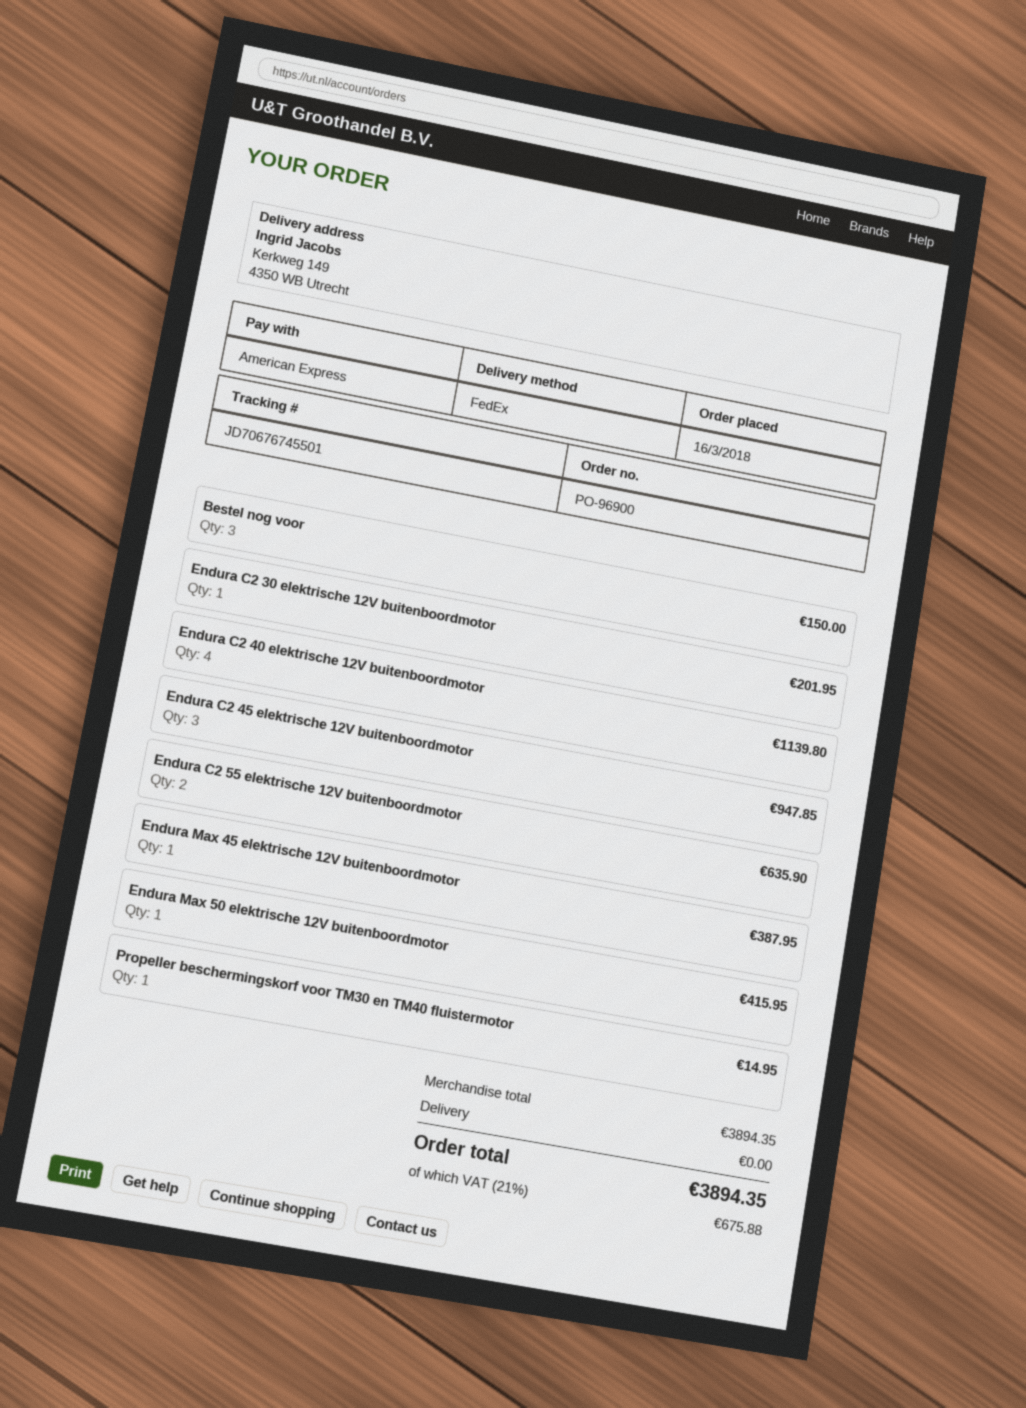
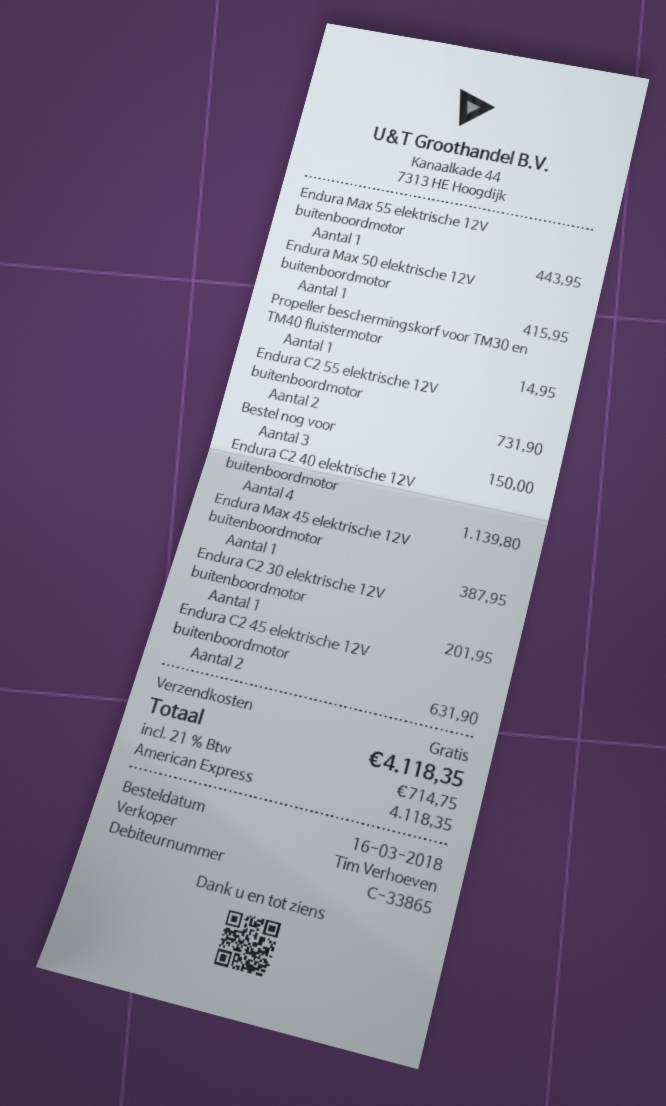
Endura C2 45 elektrische 12V buitenboordmotor: 3 for 947.85 -> 2 for 631.90
Endura C2 55 elektrische 12V buitenboordmotor: 2 for 635.90 -> 2 for 731.90
Endura Max 55 elektrische 12V buitenboordmotor: none -> 1 for 443.95
tax: 21% = 675.88 -> 21% = 714.75
total: 3894.35 -> 4118.35

